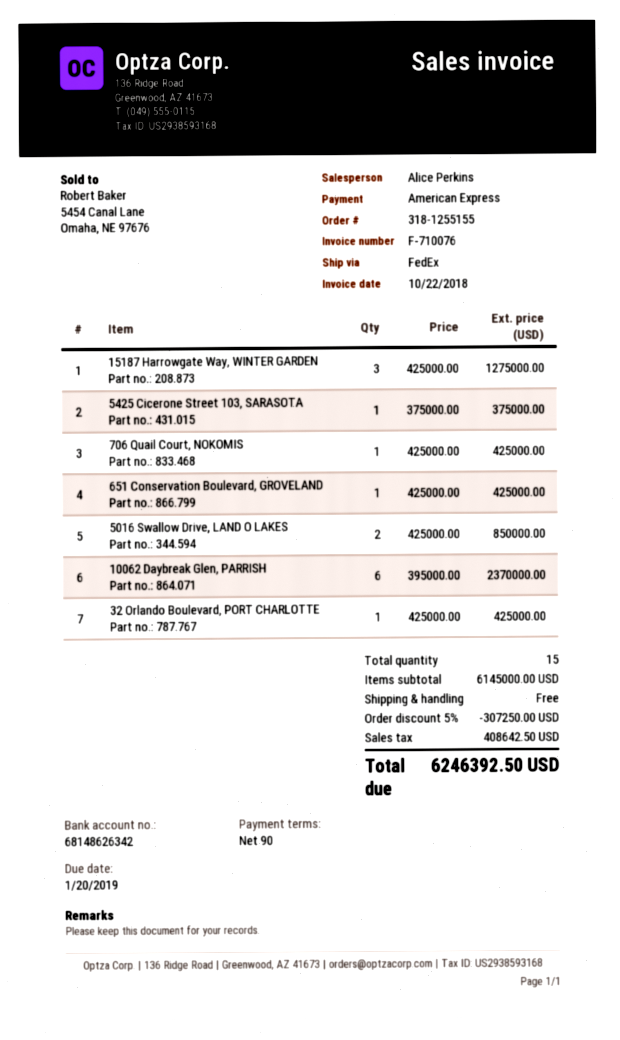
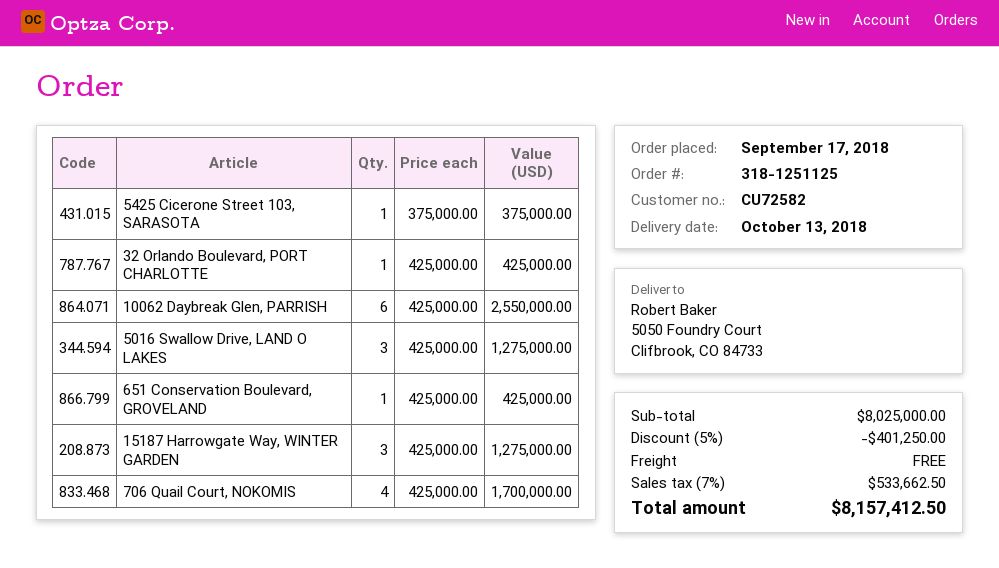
order number: 318-1255155 -> 318-1251125
706 Quail Court, NOKOMIS: 1 x 425000.00 = 425000.00 -> 4 x 425000.00 = 1700000.00
5016 Swallow Drive, LAND O LAKES: 2 x 425000.00 = 850000.00 -> 3 x 425000.00 = 1275000.00
10062 Daybreak Glen, PARRISH: 6 x 395000.00 = 2370000.00 -> 6 x 425000.00 = 2550000.00
subtotal: 6145000.00 -> 8025000.00
discount: 5% = 307250.00 -> 5% = 401250.00
tax: 408642.50 -> 533662.50
total: 6246392.50 -> 8157412.50

